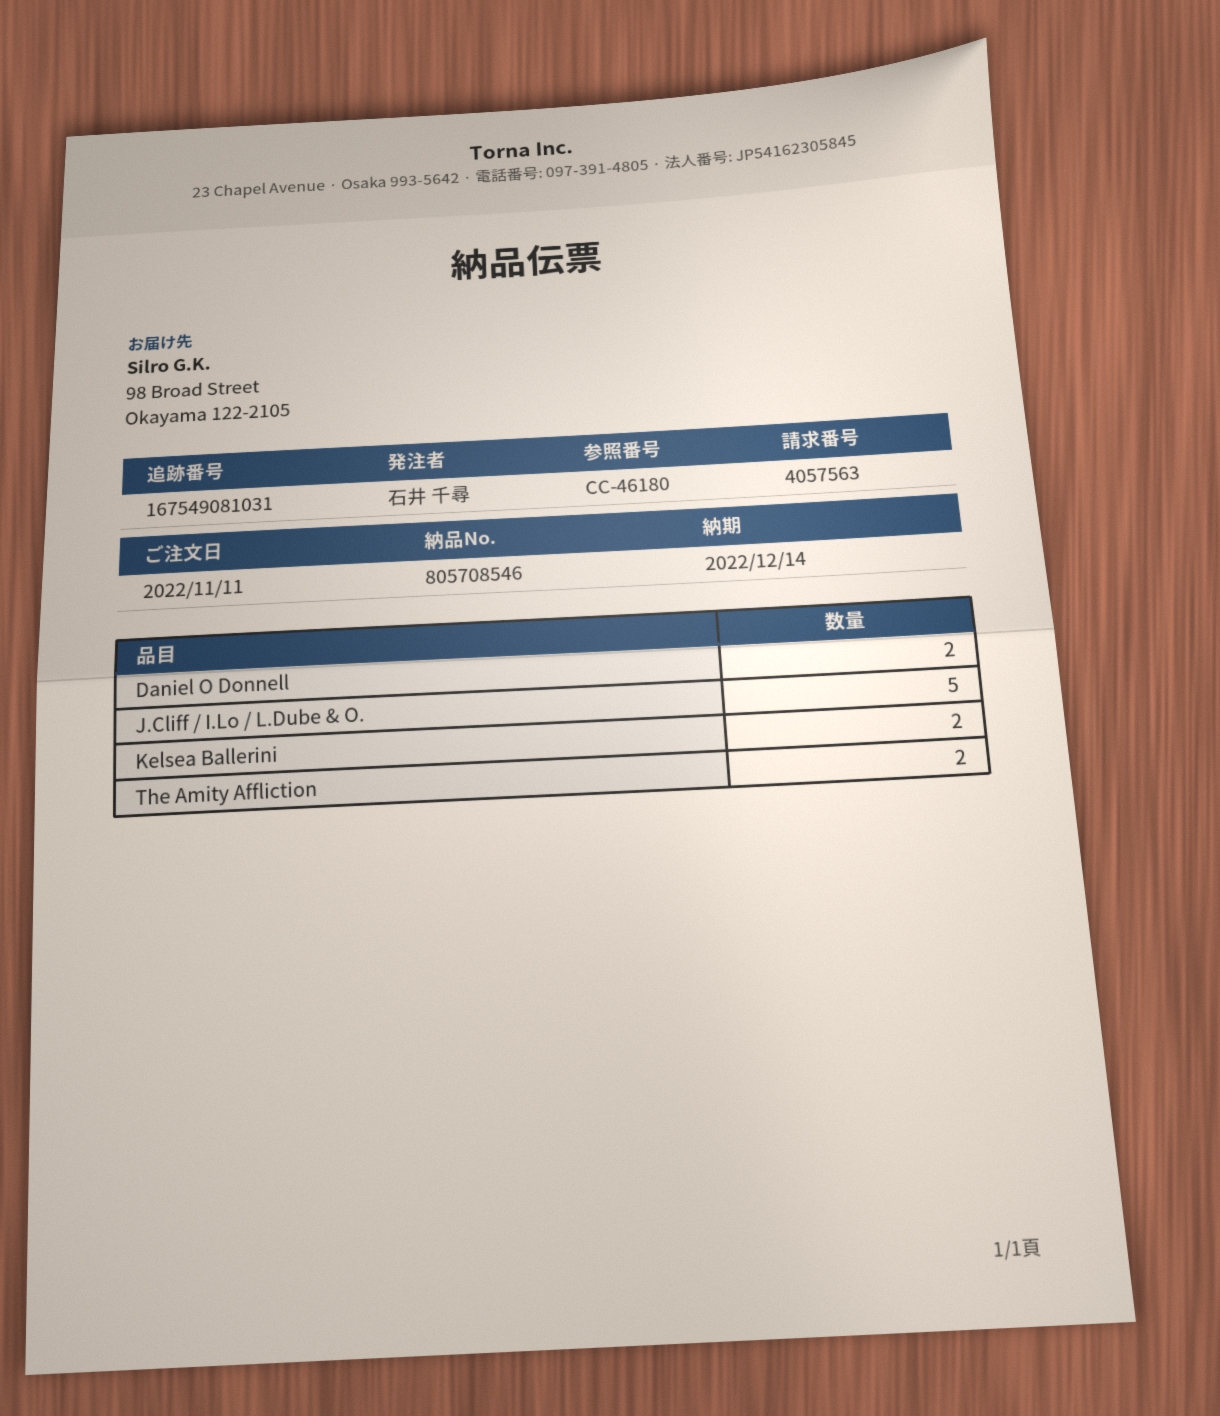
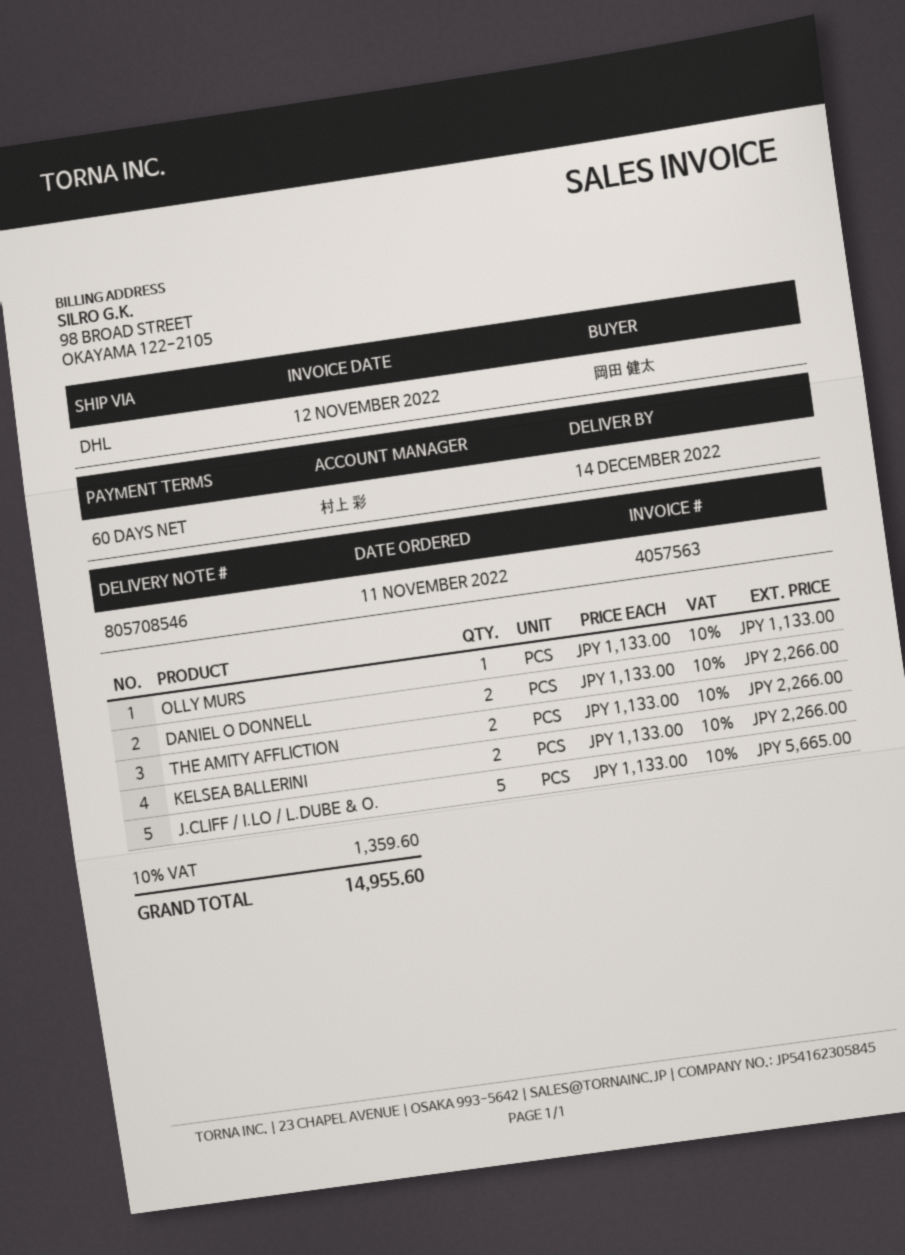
ordered by: 石井 千尋 -> 岡田 健太
OLLY MURS: none -> 1

